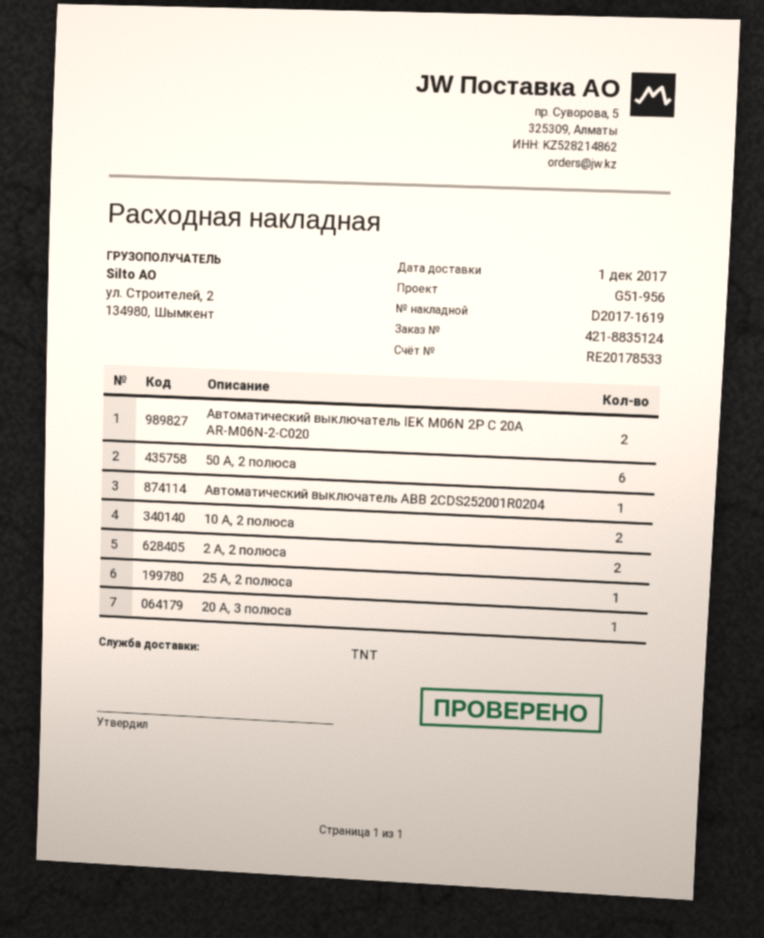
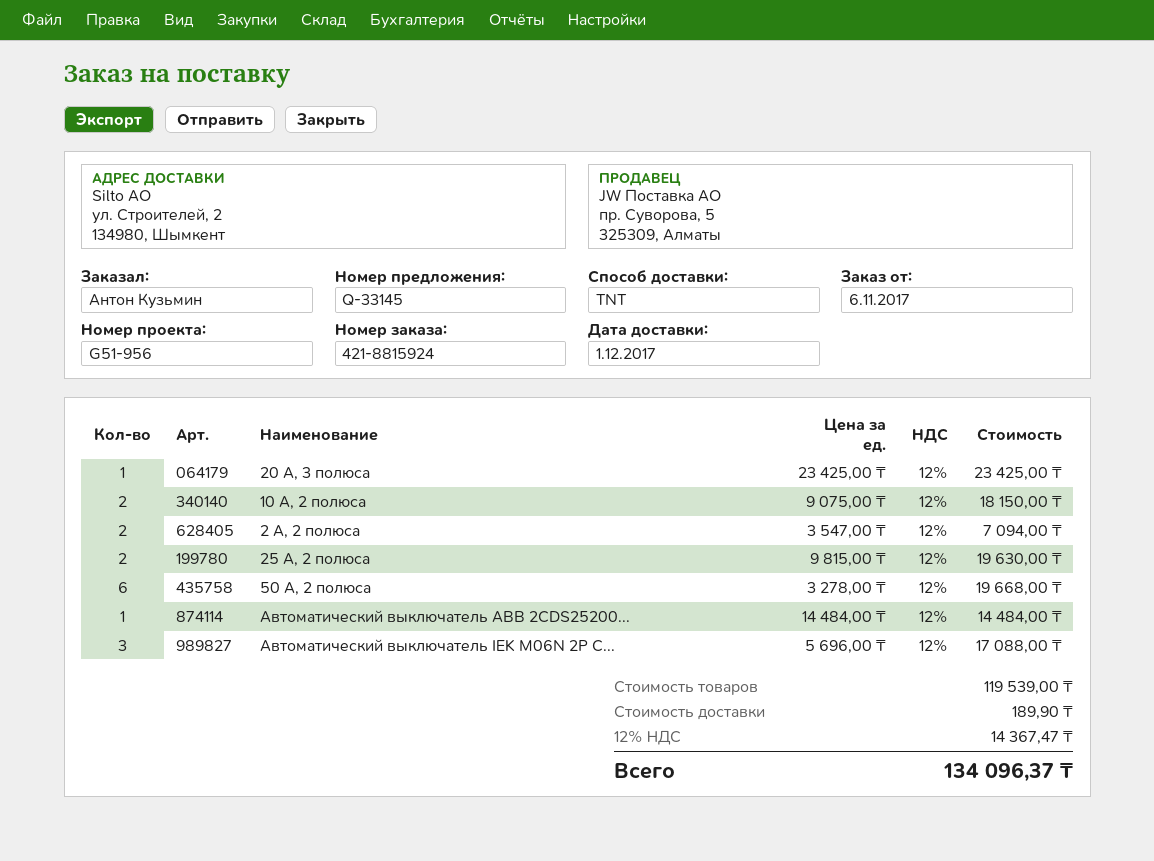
order number: 421-8835124 -> 421-8815924
Автоматический выключатель IEK M06N 2P C 20А AR-M06N-2-C020: 2 -> 3
25 А, 2 полюса: 1 -> 2

